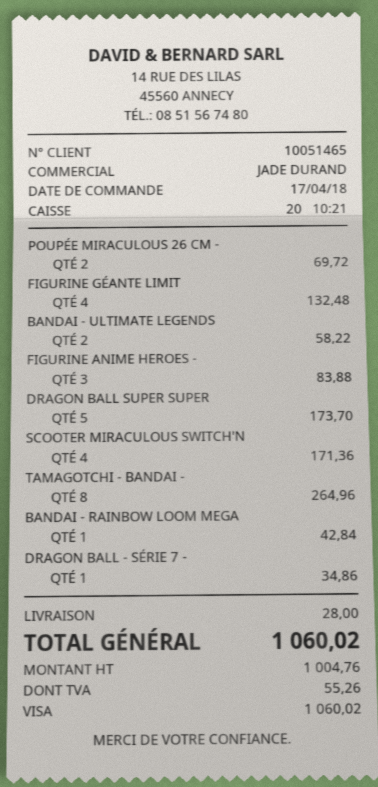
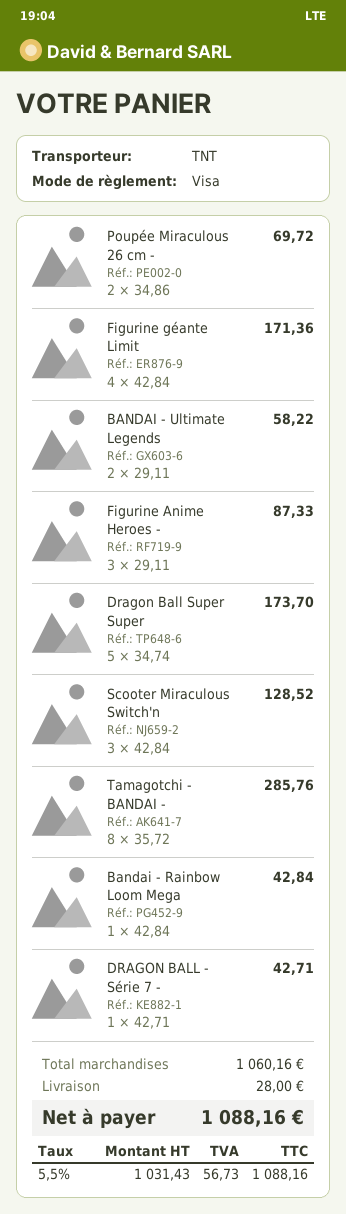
FIGURINE GÉANTE LIMIT: 4 for 132.48 -> 4 for 171.36
FIGURINE ANIME HEROES -: 3 for 83.88 -> 3 for 87.33
SCOOTER MIRACULOUS SWITCH'N: 4 for 171.36 -> 3 for 128.52
TAMAGOTCHI - BANDAI -: 8 for 264.96 -> 8 for 285.76
DRAGON BALL - SÉRIE 7 -: 1 for 34.86 -> 1 for 42.71
net: 1004.76 -> 1031.43
tax: 55.26 -> 56.73
total: 1060.02 -> 1088.16

